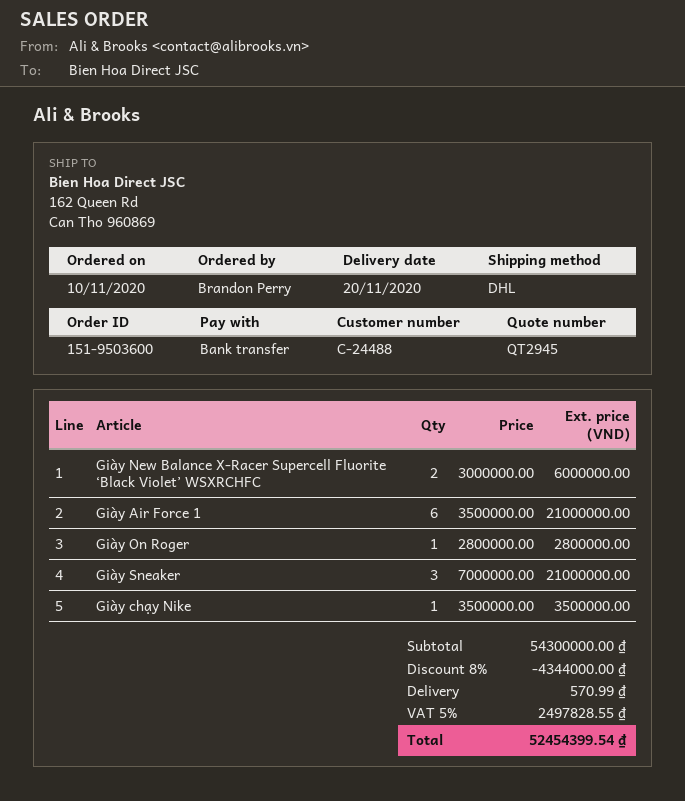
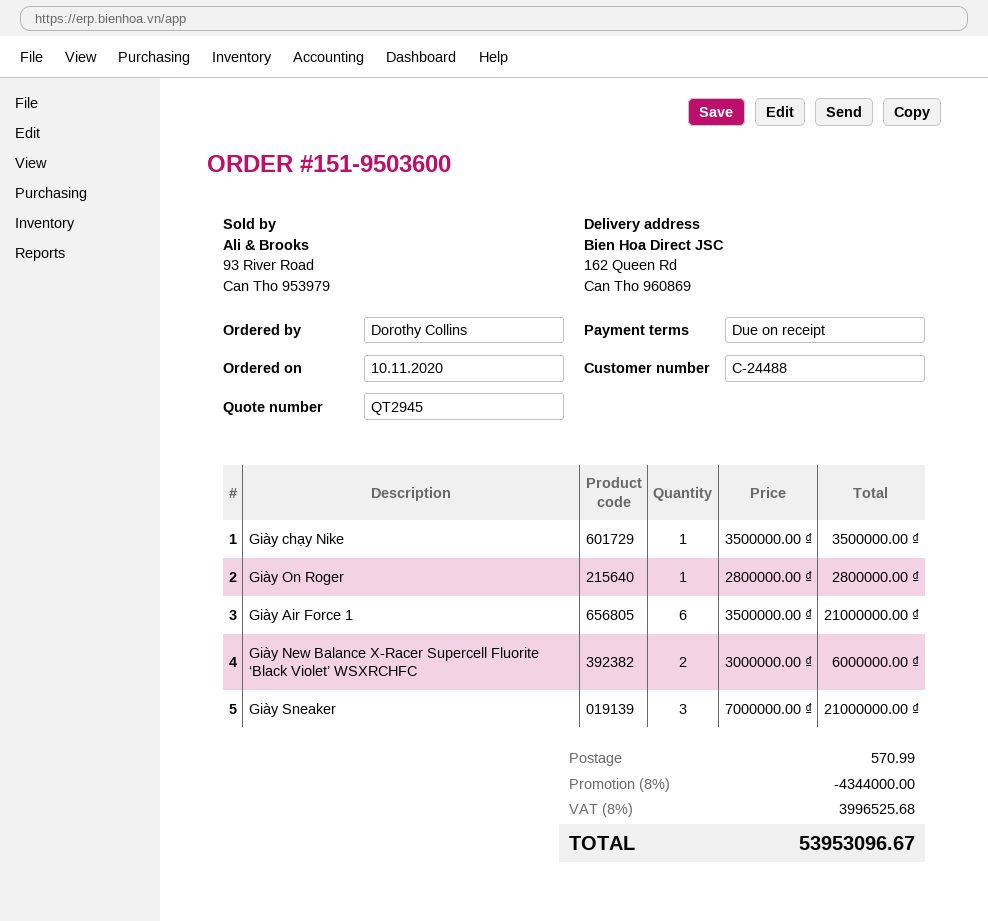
ordered by: Brandon Perry -> Dorothy Collins
tax: 5% = 2497828.55 -> 8% = 3996525.68
total: 52454399.54 -> 53953096.67

